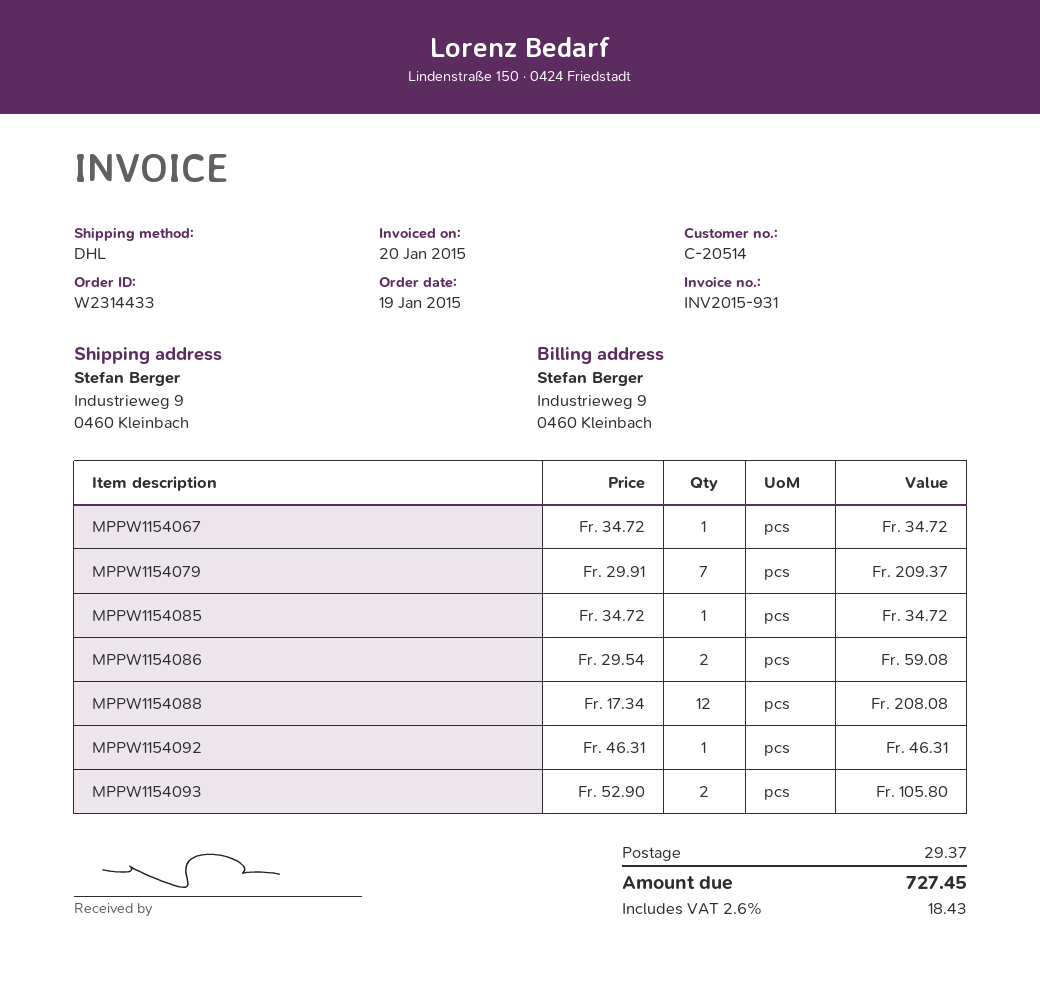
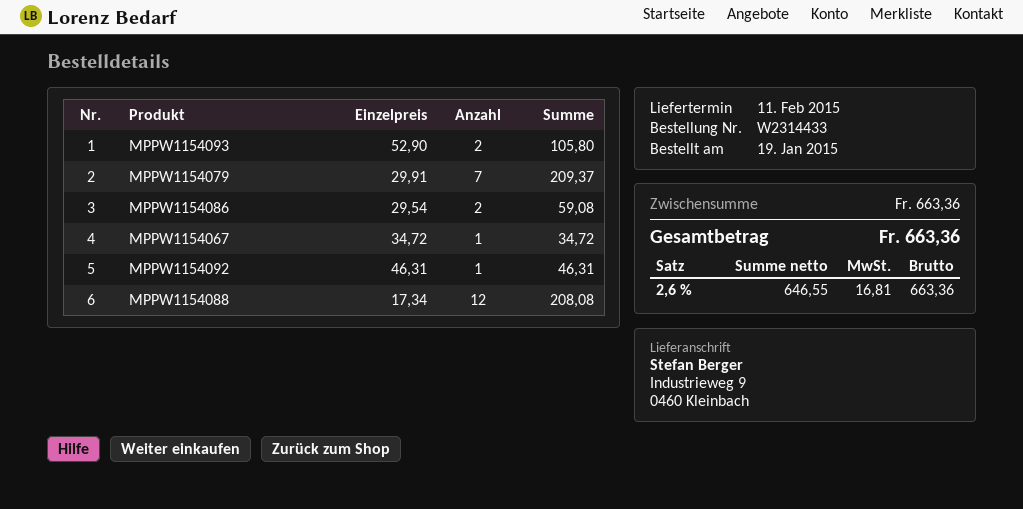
MPPW1154085: 1 x 34.72 = 34.72 -> none
shipping: 29.37 -> none
tax: 2.6% = 18.43 -> 2.6% = 16.81
total: 727.45 -> 663.36

